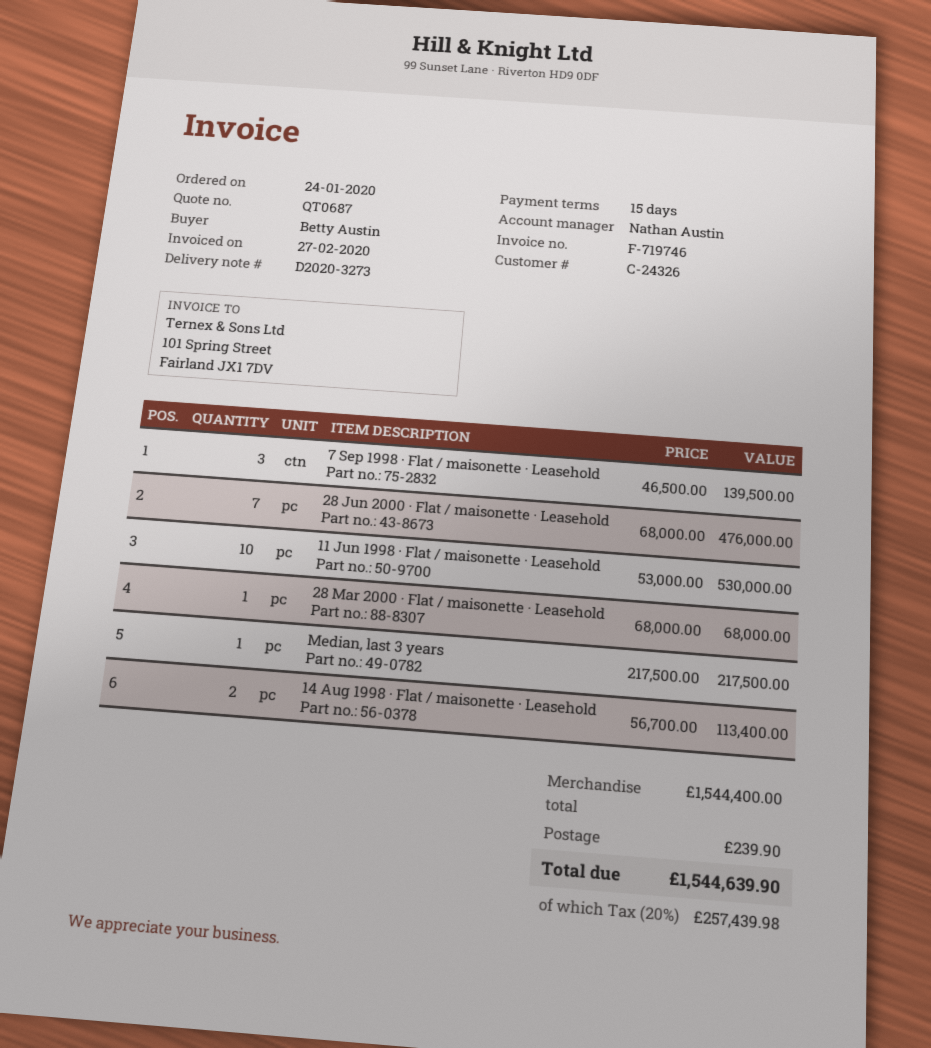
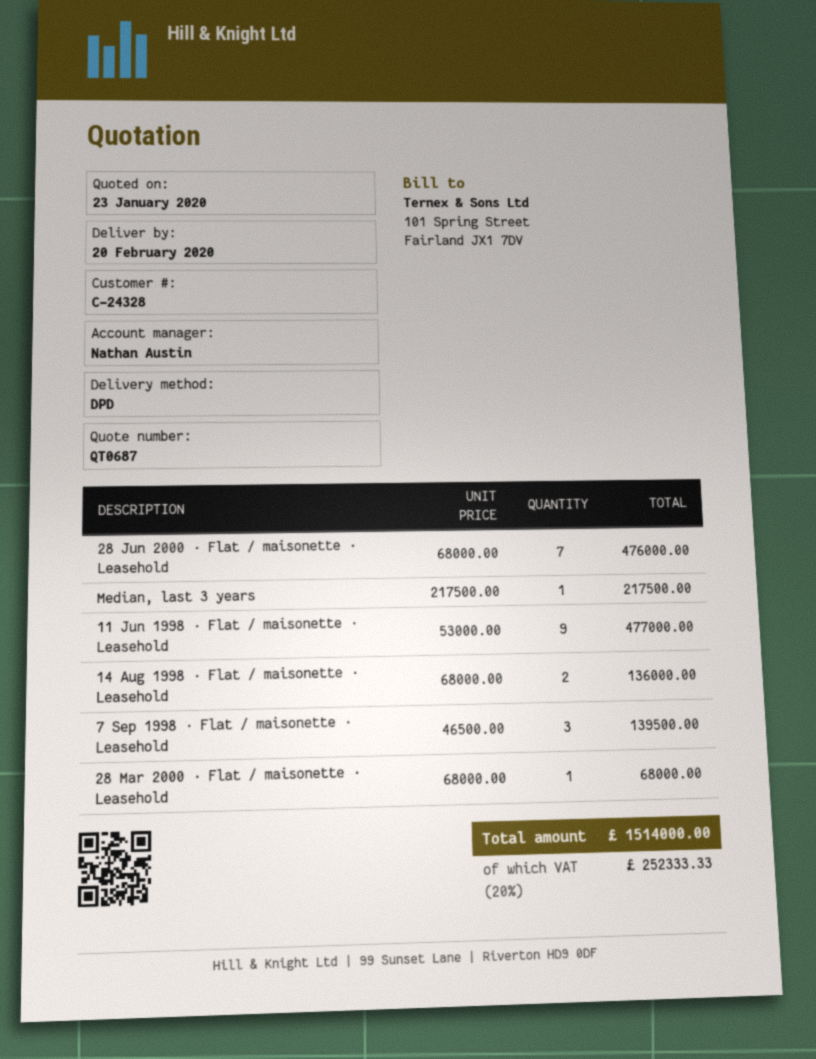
customer number: C-24326 -> C-24328
11 Jun 1998 · Flat / maisonette · Leasehold: 10 x 53000.00 = 530000.00 -> 9 x 53000.00 = 477000.00
14 Aug 1998 · Flat / maisonette · Leasehold: 2 x 56700.00 = 113400.00 -> 2 x 68000.00 = 136000.00
shipping: 239.90 -> none
tax: 20% = 257439.98 -> 20% = 252333.33
total: 1544639.90 -> 1514000.00

